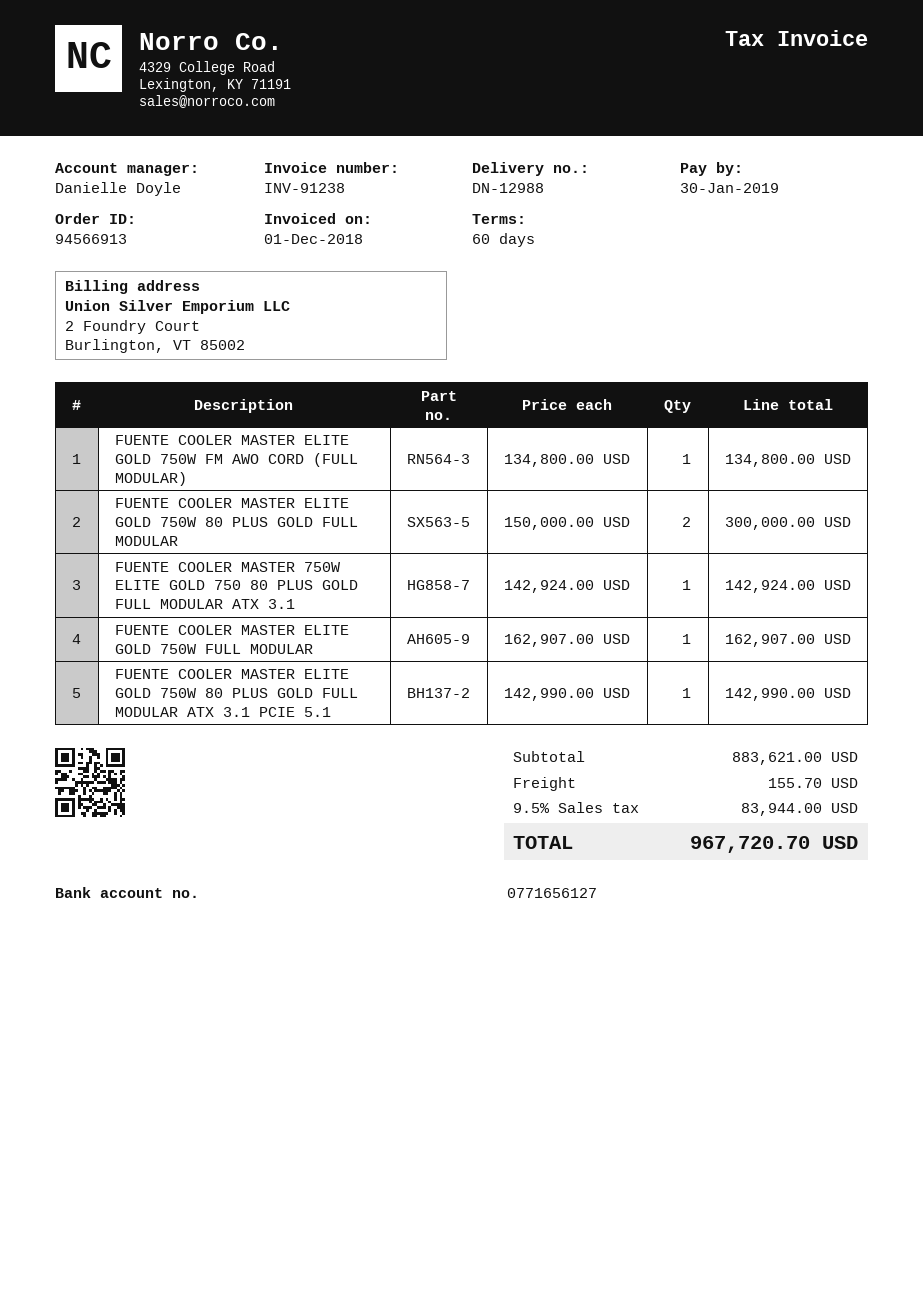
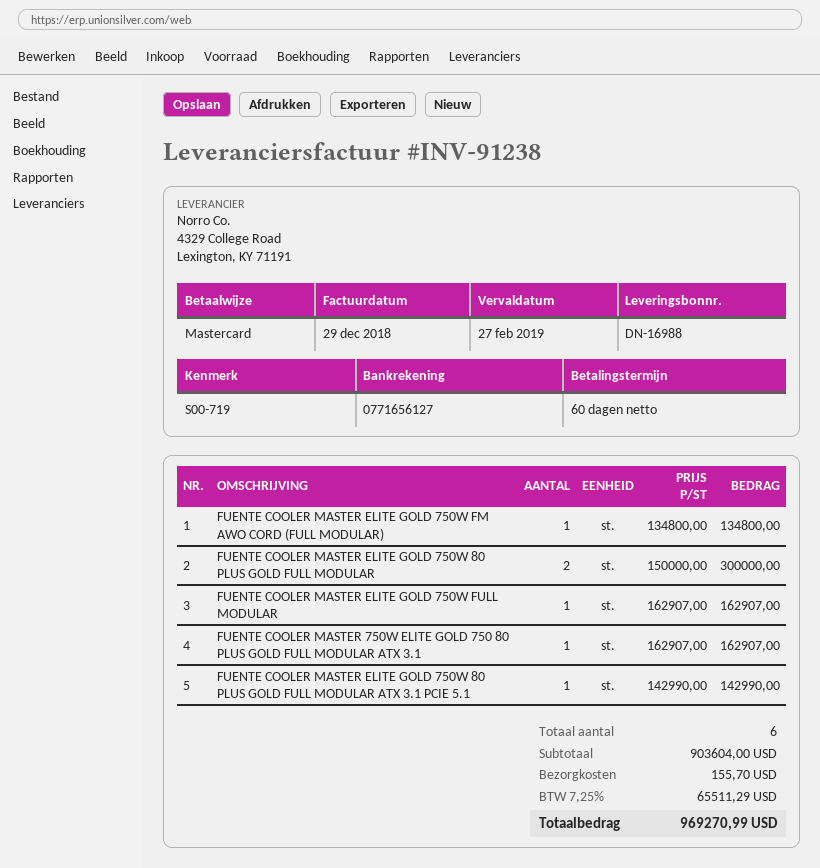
delivery note number: DN-12988 -> DN-16988
invoice date: 2018-12-01 -> 2018-12-29
due date: 2019-01-30 -> 2019-02-27
FUENTE COOLER MASTER 750W ELITE GOLD 750 80 PLUS GOLD FULL MODULAR ATX 3.1: 1 x 142924.00 = 142924.00 -> 1 x 162907.00 = 162907.00
subtotal: 883621.00 -> 903604.00
tax: 9.5% = 83944.00 -> 7.25% = 65511.29
total: 967720.70 -> 969270.99

